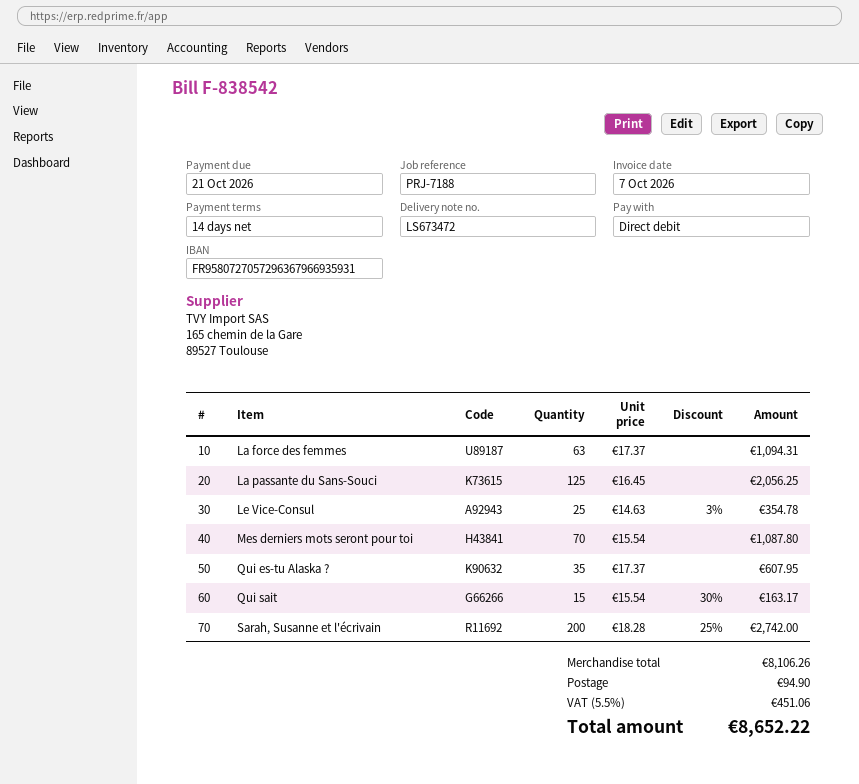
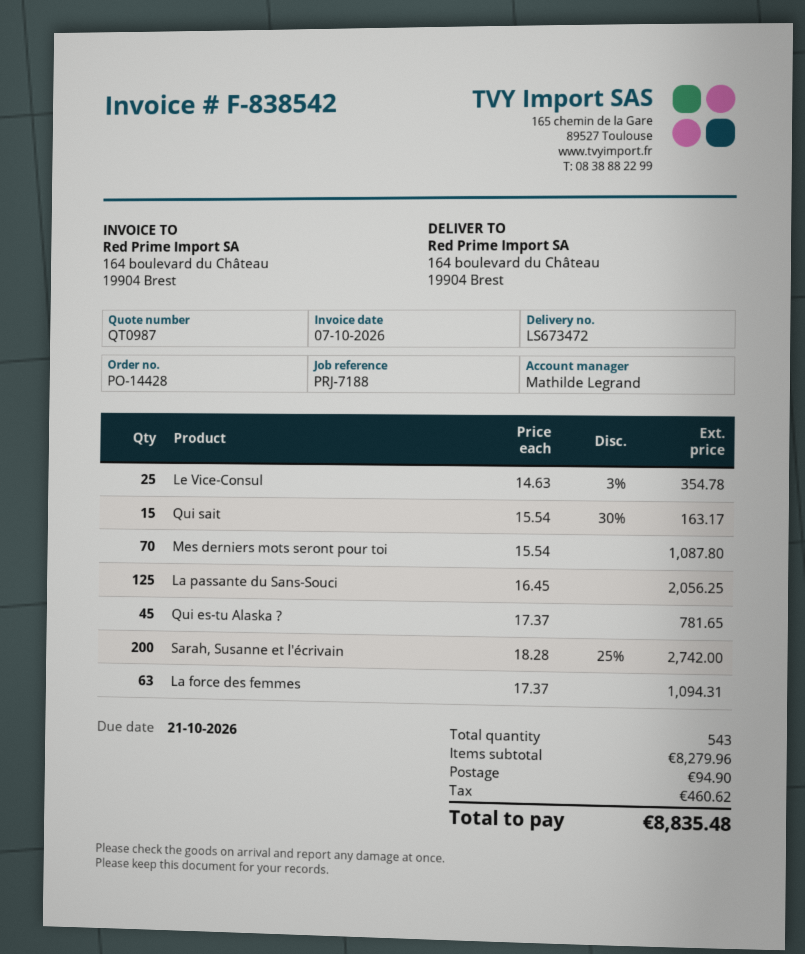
Qui es-tu Alaska ?: 35 x 17.37 = 607.95 -> 45 x 17.37 = 781.65
subtotal: 8106.26 -> 8279.96
tax: 451.06 -> 460.62
total: 8652.22 -> 8835.48

